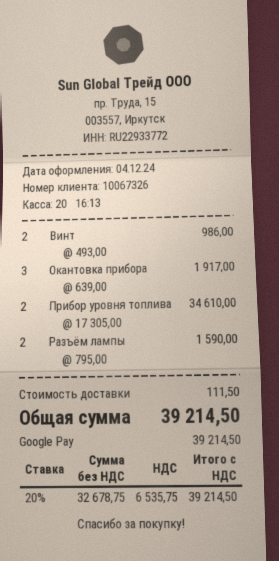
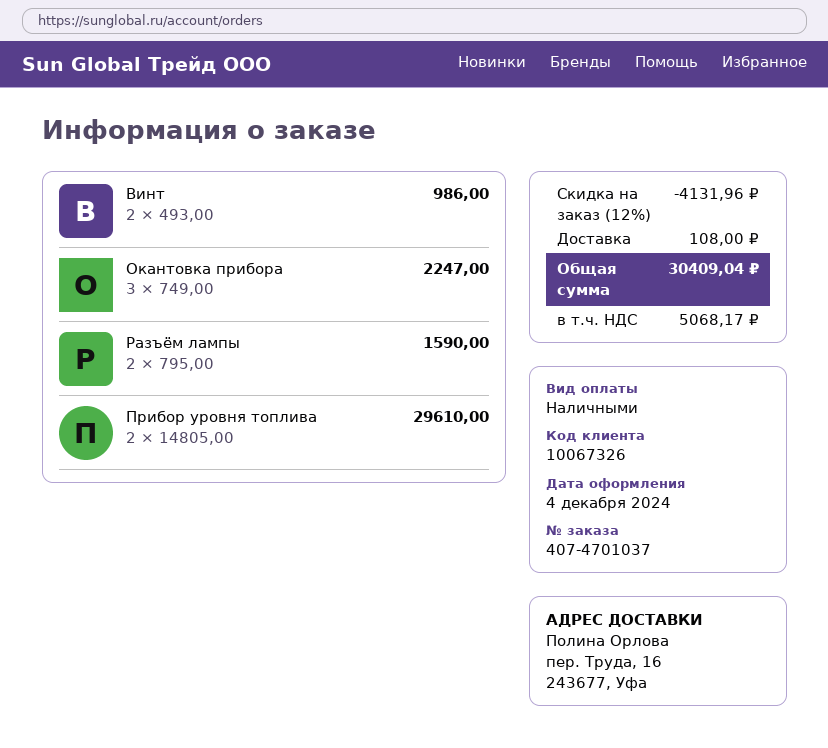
payment method: Google Pay -> cash
Окантовка прибора: 3 x 639.00 = 1917.00 -> 3 x 749.00 = 2247.00
Прибор уровня топлива: 2 x 17305.00 = 34610.00 -> 2 x 14805.00 = 29610.00
discount: none -> 12% = 4131.96
shipping: 111.50 -> 108.00
tax: 6535.75 -> 5068.17
total: 39214.50 -> 30409.04

